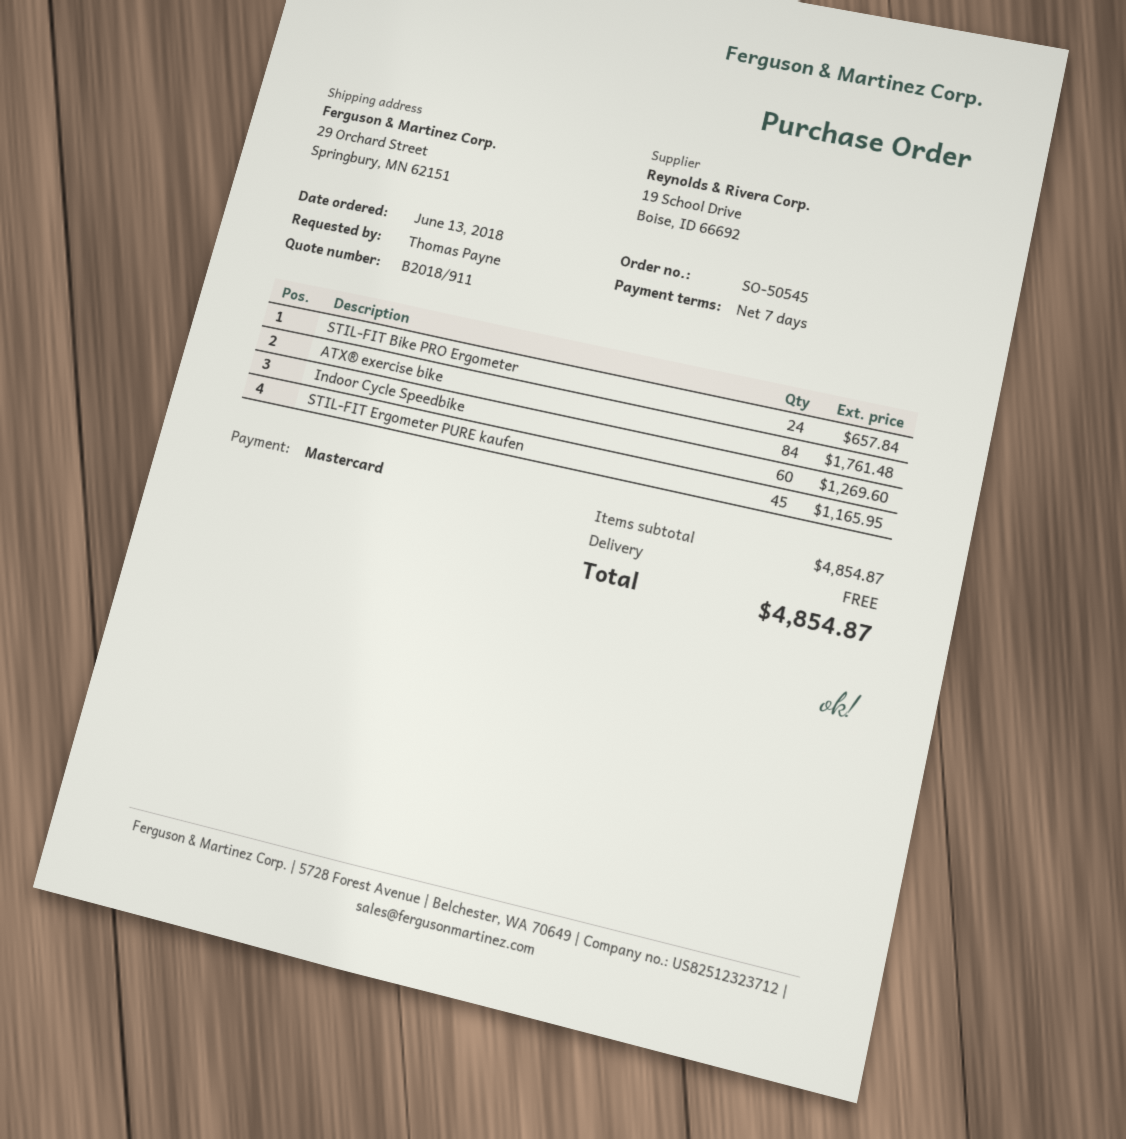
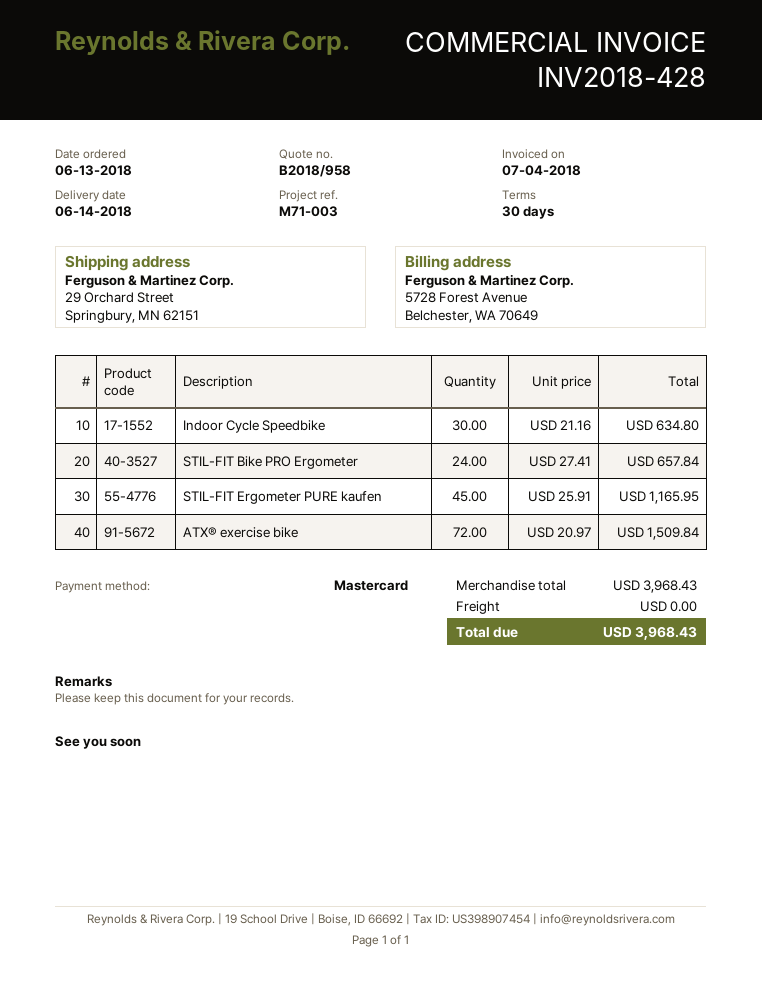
quote number: B2018/911 -> B2018/958
payment terms: 7 days -> 30 days
ATX® exercise bike: 84 for 1761.48 -> 72 for 1509.84
Indoor Cycle Speedbike: 60 for 1269.60 -> 30 for 634.80
subtotal: 4854.87 -> 3968.43
total: 4854.87 -> 3968.43

